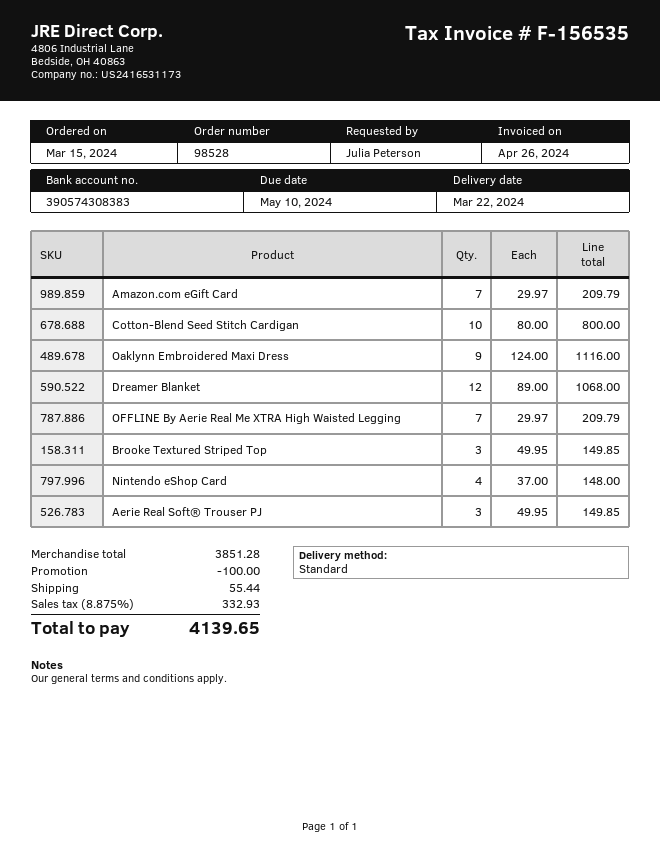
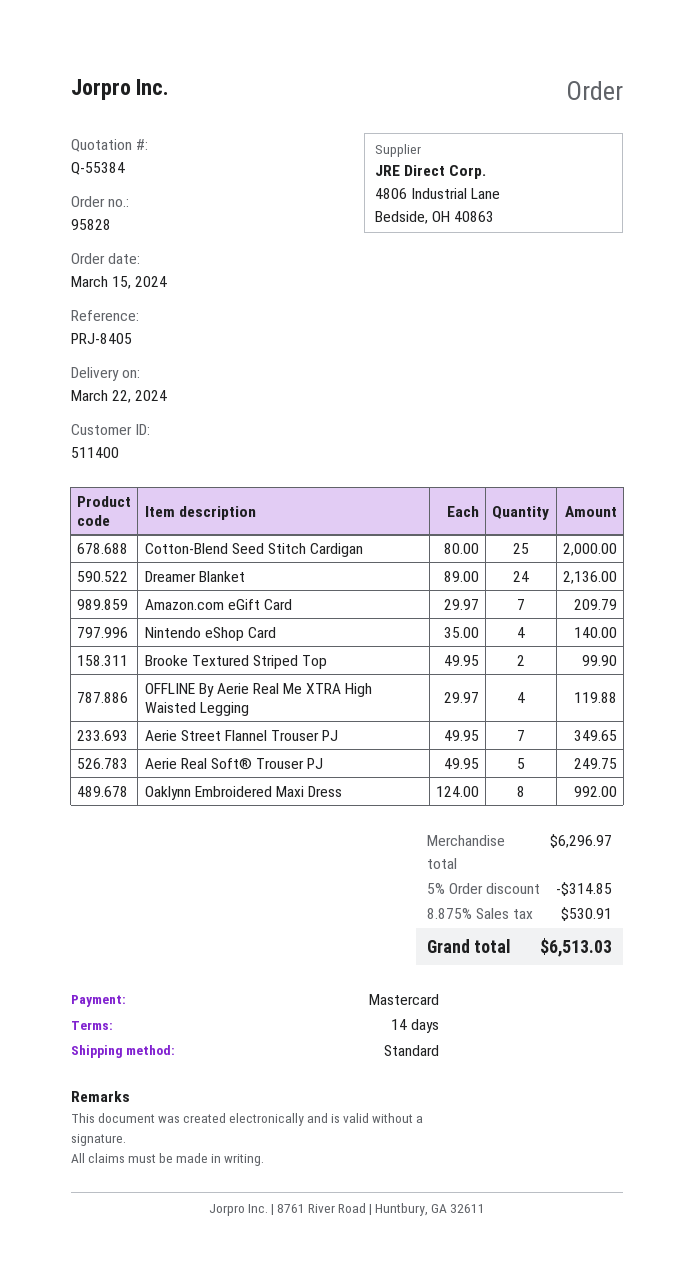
order number: 98528 -> 95828
Cotton-Blend Seed Stitch Cardigan: 10 x 80.00 = 800.00 -> 25 x 80.00 = 2000.00
Oaklynn Embroidered Maxi Dress: 9 x 124.00 = 1116.00 -> 8 x 124.00 = 992.00
Dreamer Blanket: 12 x 89.00 = 1068.00 -> 24 x 89.00 = 2136.00
OFFLINE By Aerie Real Me XTRA High Waisted Legging: 7 x 29.97 = 209.79 -> 4 x 29.97 = 119.88
Brooke Textured Striped Top: 3 x 49.95 = 149.85 -> 2 x 49.95 = 99.90
Nintendo eShop Card: 4 x 37.00 = 148.00 -> 4 x 35.00 = 140.00
Aerie Real Soft® Trouser PJ: 3 x 49.95 = 149.85 -> 5 x 49.95 = 249.75
Aerie Street Flannel Trouser PJ: none -> 7 x 49.95 = 349.65
subtotal: 3851.28 -> 6296.97
discount: 100.00 -> 314.85
shipping: 55.44 -> none
tax: 8.875% = 332.93 -> 8.875% = 530.91
total: 4139.65 -> 6513.03

